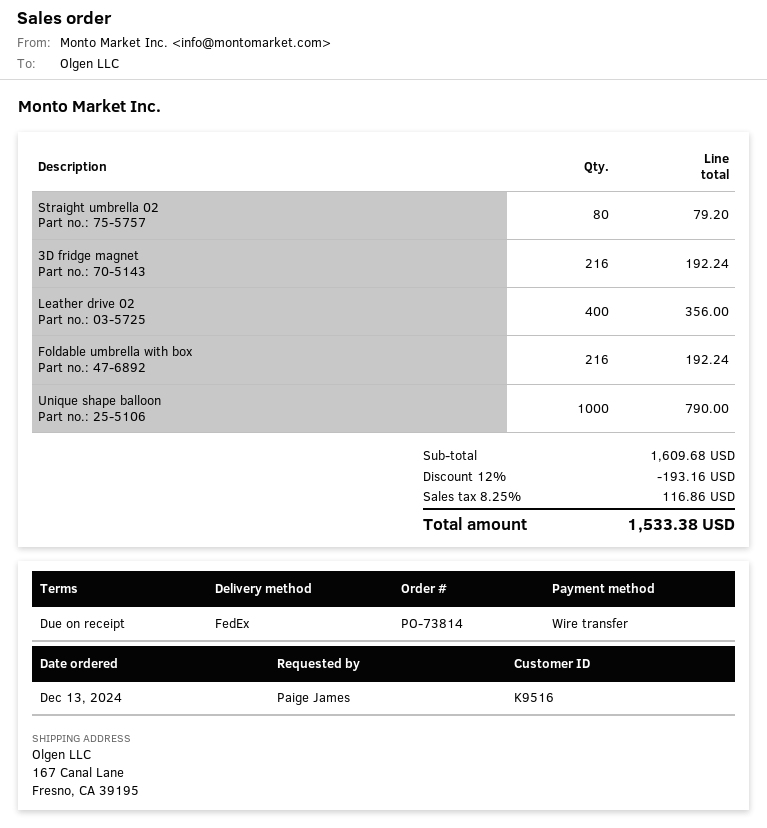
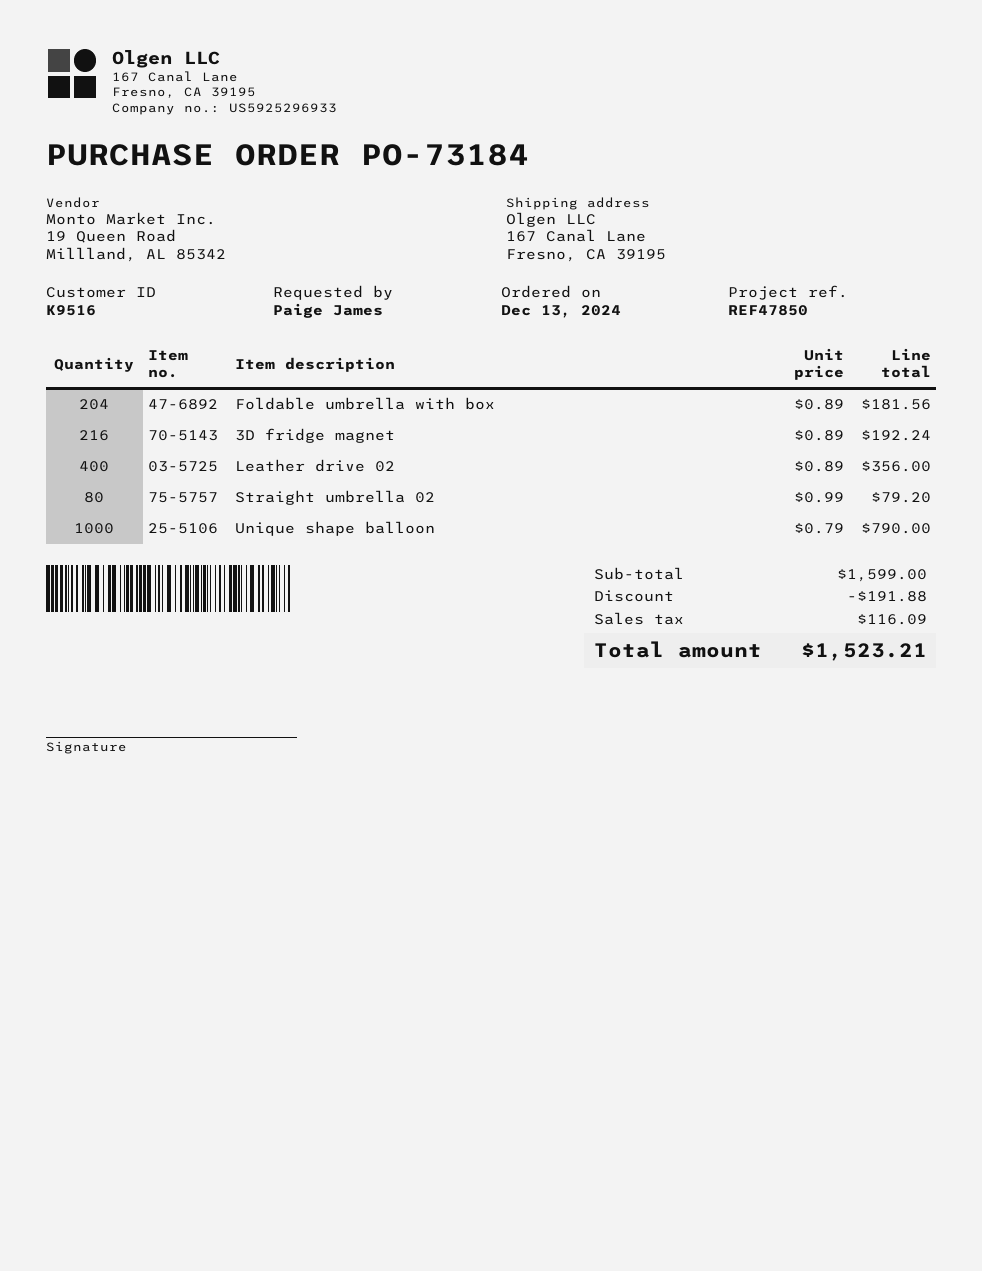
order number: PO-73814 -> PO-73184
Foldable umbrella with box: 216 for 192.24 -> 204 for 181.56
subtotal: 1609.68 -> 1599.00
discount: 193.16 -> 191.88
tax: 116.86 -> 116.09
total: 1533.38 -> 1523.21

